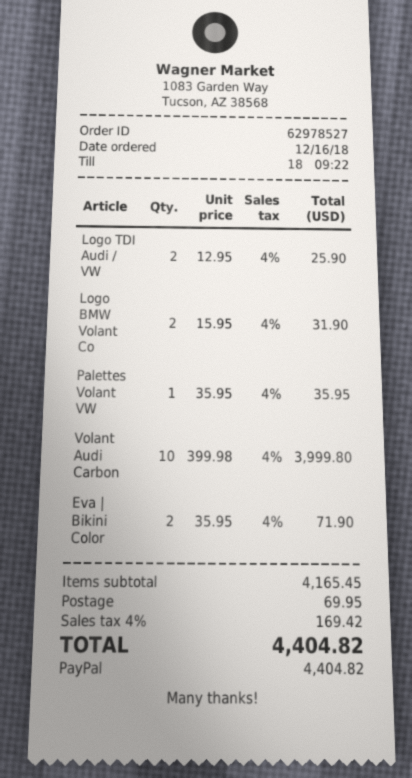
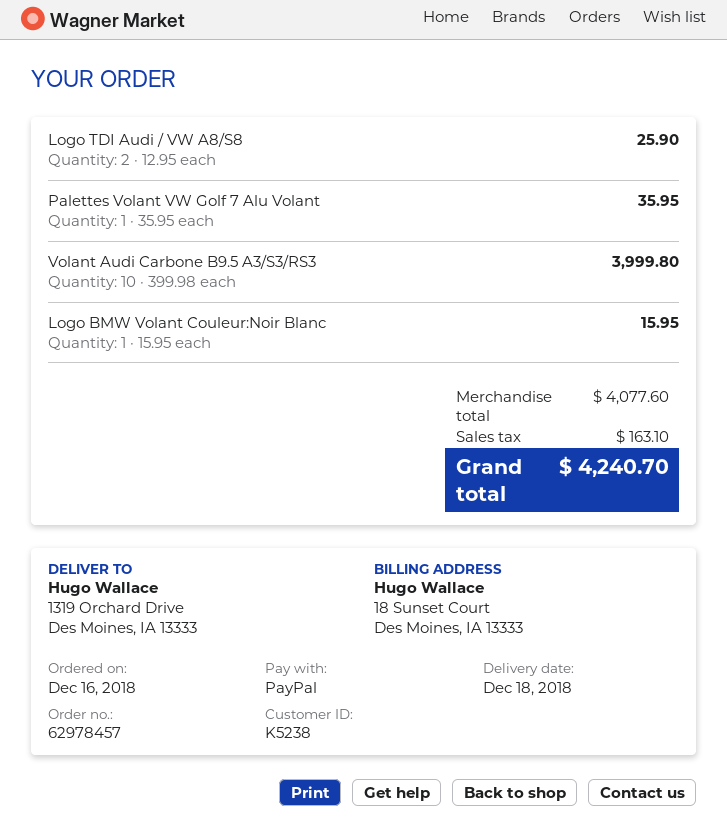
order number: 62978527 -> 62978457
Logo BMW Volant Co: 2 x 15.95 = 31.90 -> 1 x 15.95 = 15.95
Eva | Bikini Color: 2 x 35.95 = 71.90 -> none
subtotal: 4165.45 -> 4077.60
shipping: 69.95 -> none
tax: 169.42 -> 163.10
total: 4404.82 -> 4240.70

